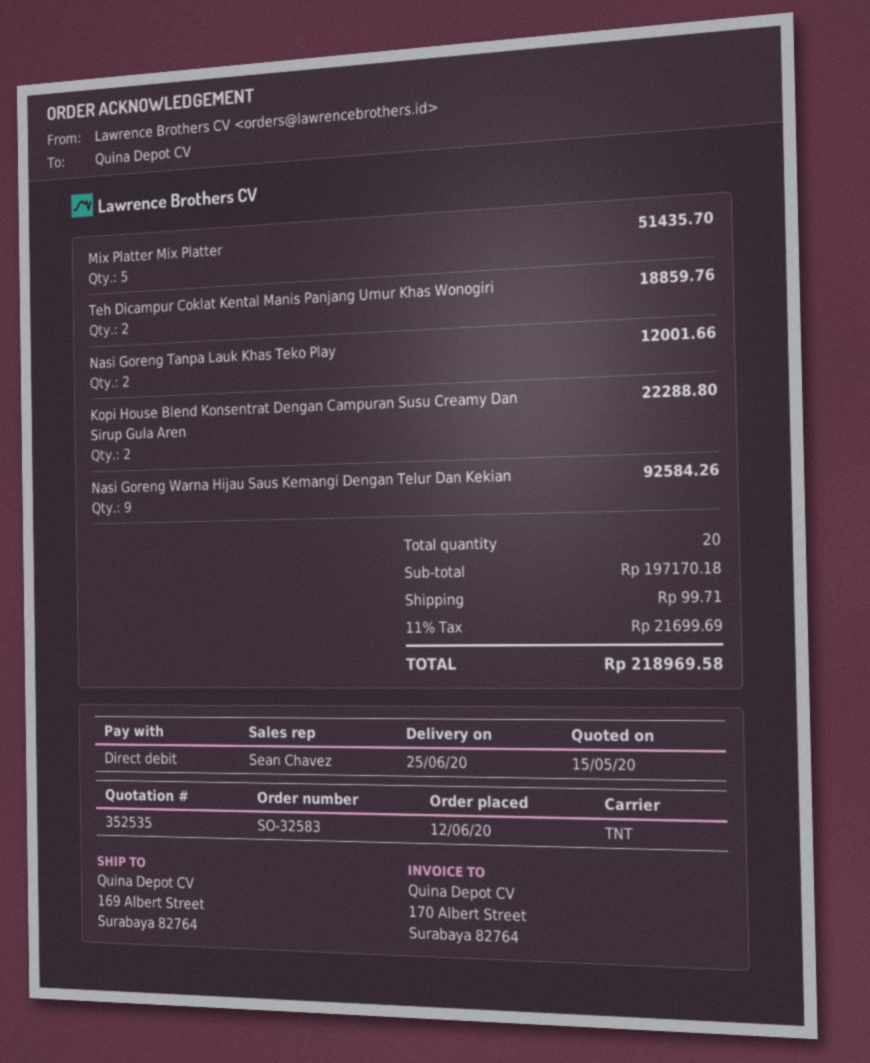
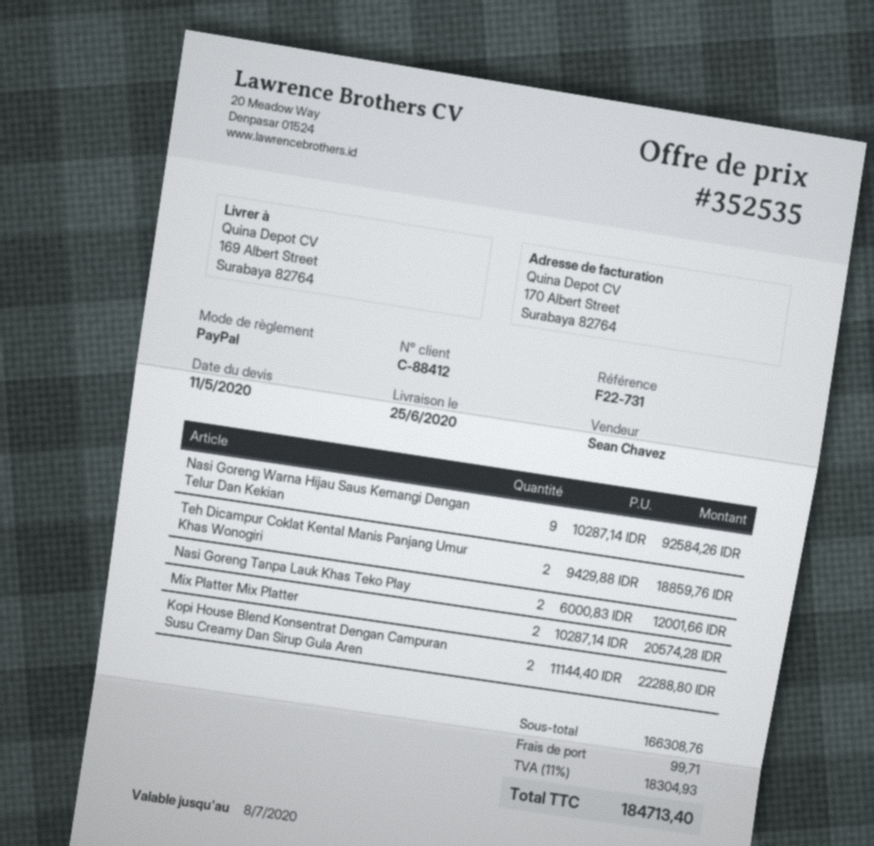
quote date: 2020-05-15 -> 2020-05-11
payment method: direct debit -> PayPal
Mix Platter Mix Platter: 5 for 51435.70 -> 2 for 20574.28
subtotal: 197170.18 -> 166308.76
tax: 11% = 21699.69 -> 11% = 18304.93
total: 218969.58 -> 184713.40

